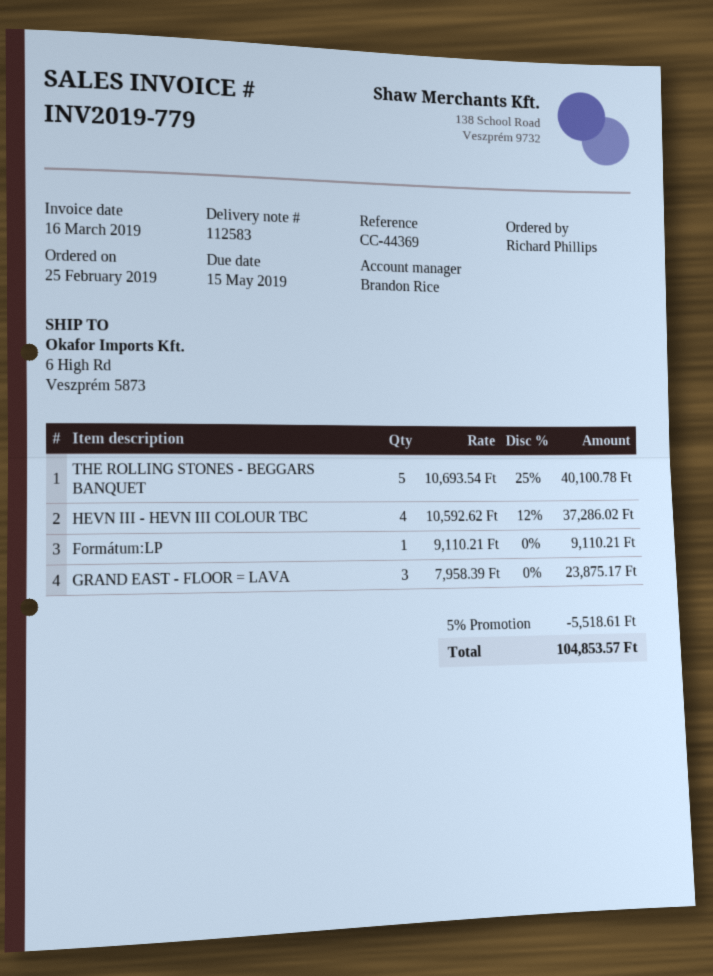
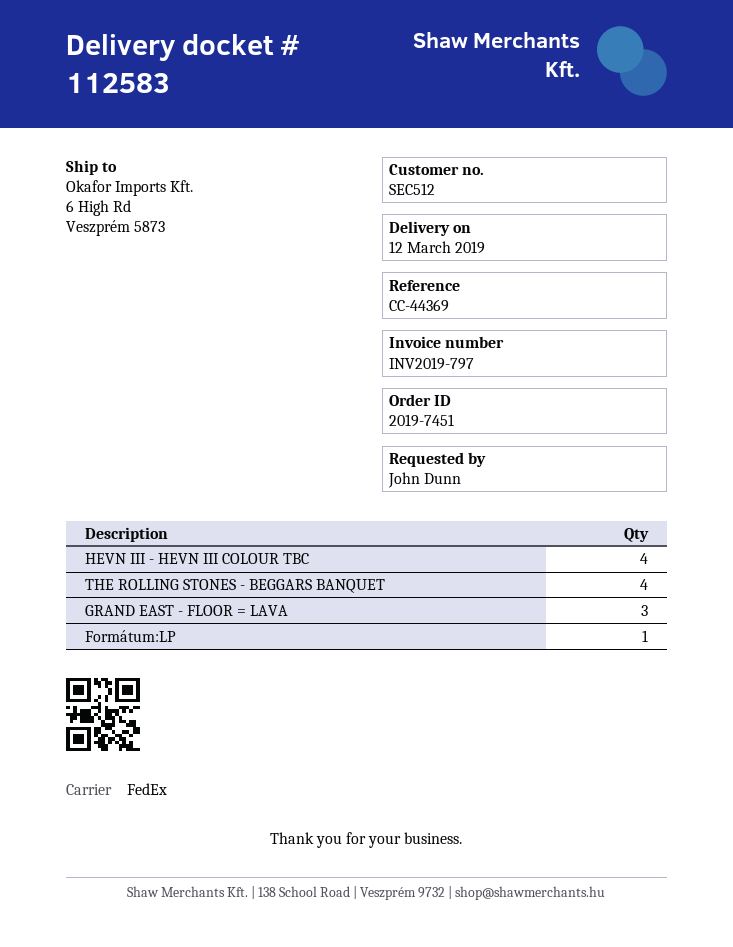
invoice number: INV2019-779 -> INV2019-797
ordered by: Richard Phillips -> John Dunn
THE ROLLING STONES - BEGGARS BANQUET: 5 -> 4

